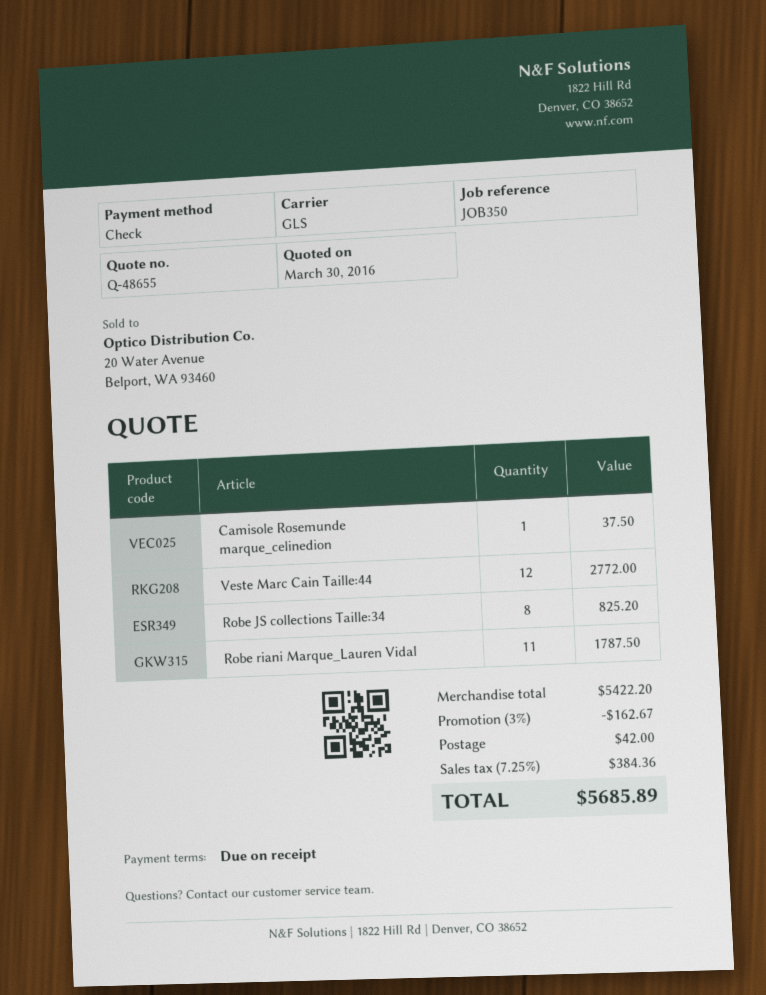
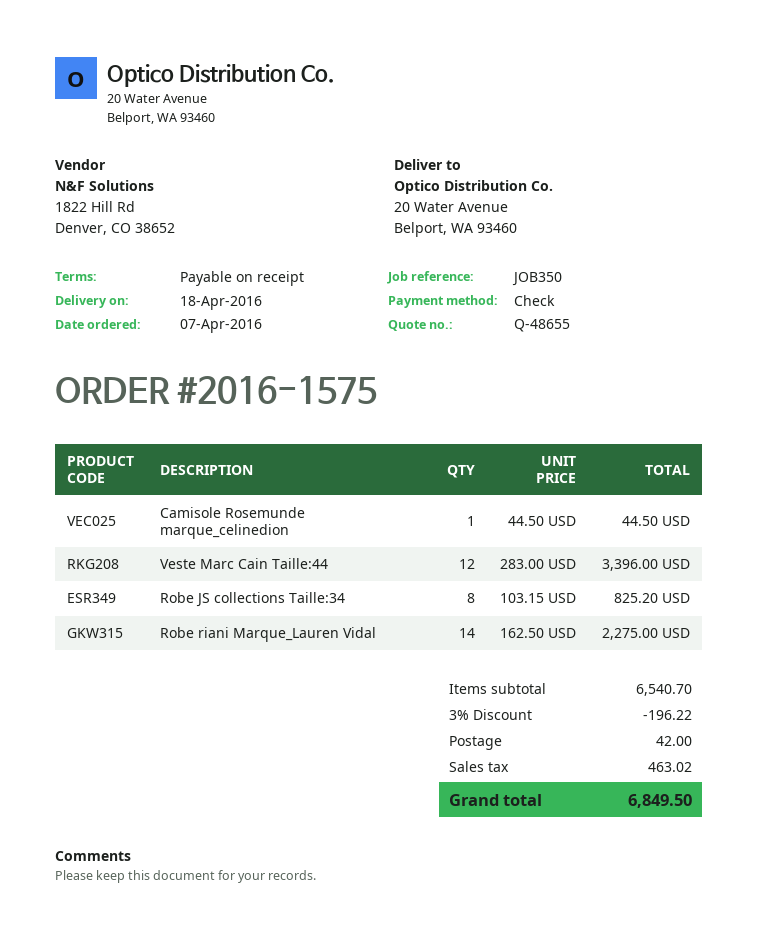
Camisole Rosemunde marque_celinedion: 1 for 37.50 -> 1 for 44.50
Veste Marc Cain Taille:44: 12 for 2772.00 -> 12 for 3396.00
Robe riani Marque_Lauren Vidal: 11 for 1787.50 -> 14 for 2275.00
subtotal: 5422.20 -> 6540.70
discount: 3% = 162.67 -> 3% = 196.22
tax: 384.36 -> 463.02
total: 5685.89 -> 6849.50

